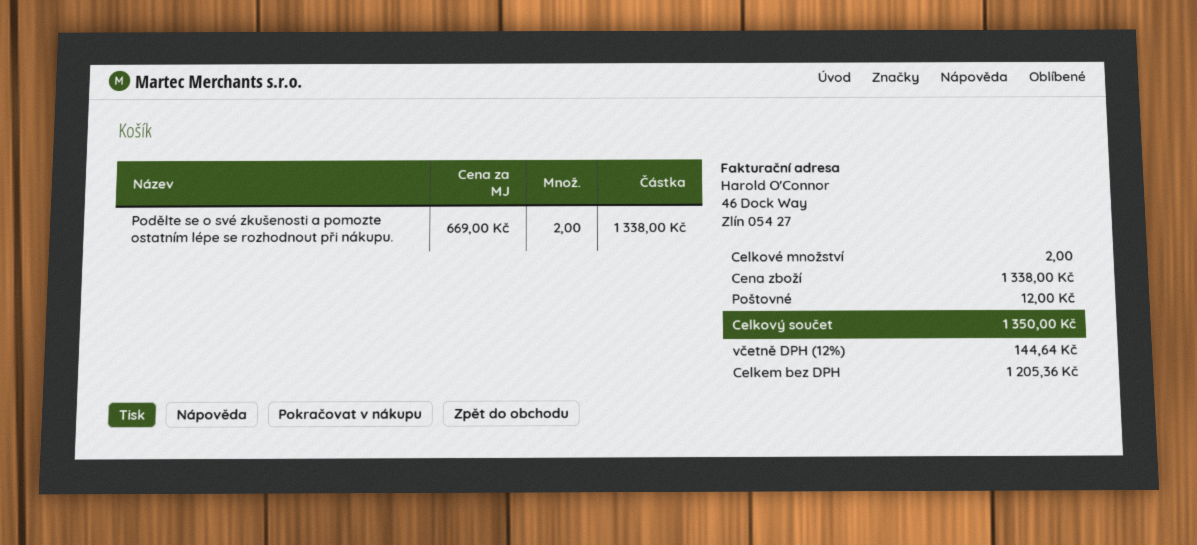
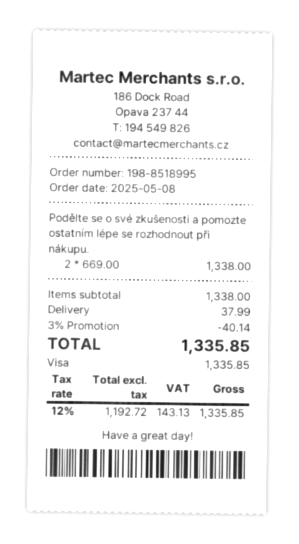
discount: none -> 3% = 40.14
shipping: 12.00 -> 37.99
net: 1205.36 -> 1192.72
tax: 12% = 144.64 -> 12% = 143.13
total: 1350.00 -> 1335.85

